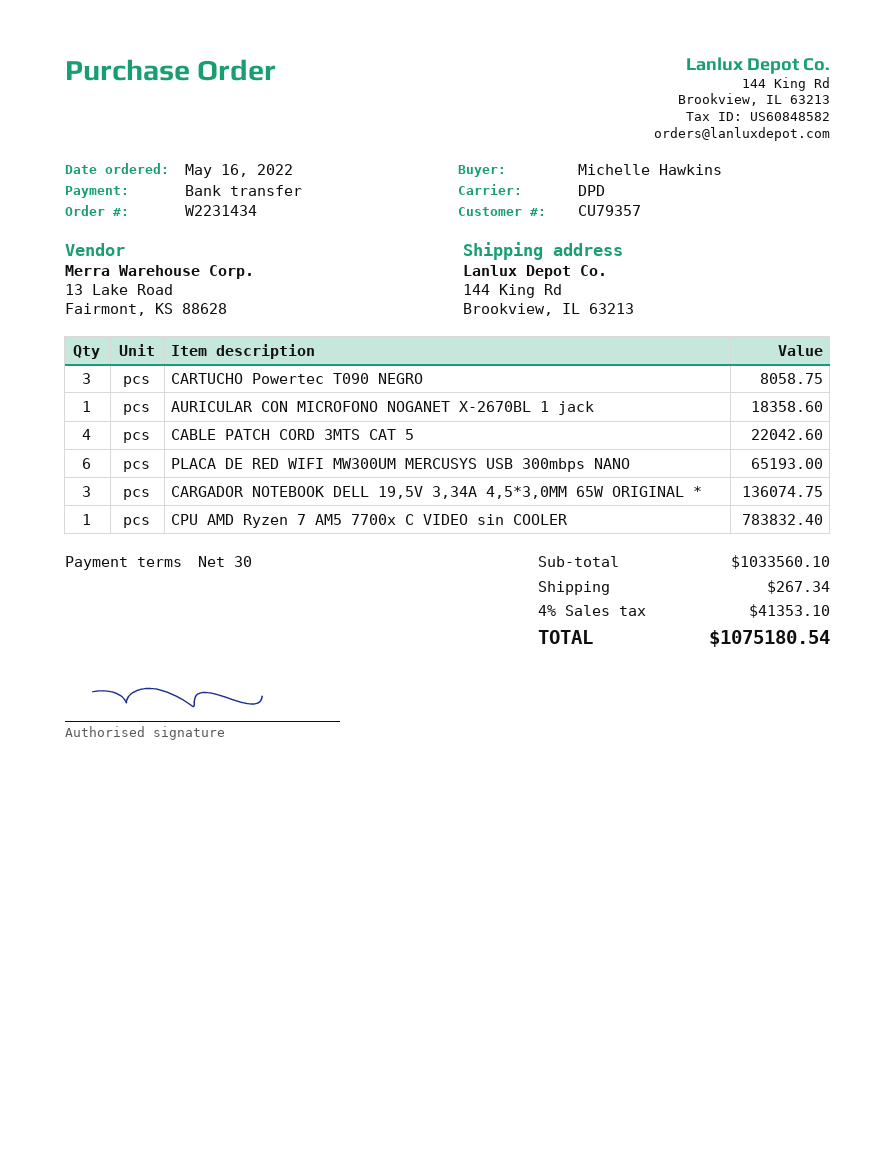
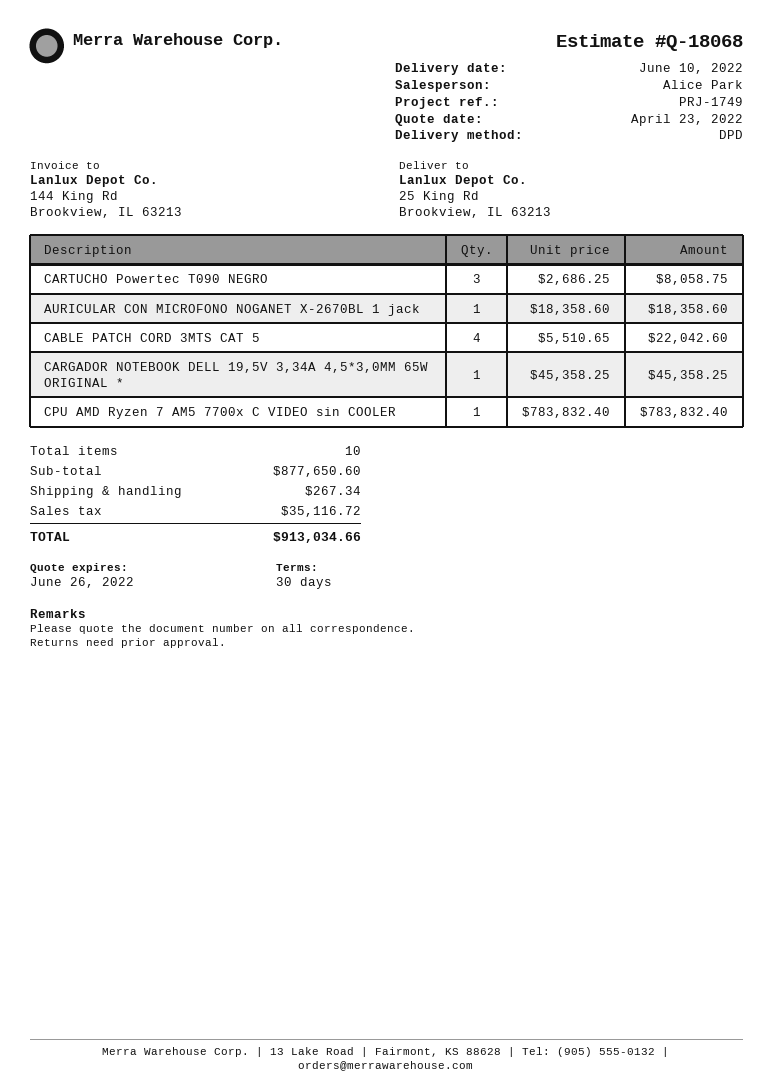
ship to: 144 King Rd, Brookview, IL 63213 -> 25 King Rd, Brookview, IL 63213
PLACA DE RED WIFI MW300UM MERCUSYS USB 300mbps NANO: 6 for 65193.00 -> none
CARGADOR NOTEBOOK DELL 19,5V 3,34A 4,5*3,0MM 65W ORIGINAL *: 3 for 136074.75 -> 1 for 45358.25
subtotal: 1033560.10 -> 877650.60
tax: 41353.10 -> 35116.72
total: 1075180.54 -> 913034.66

